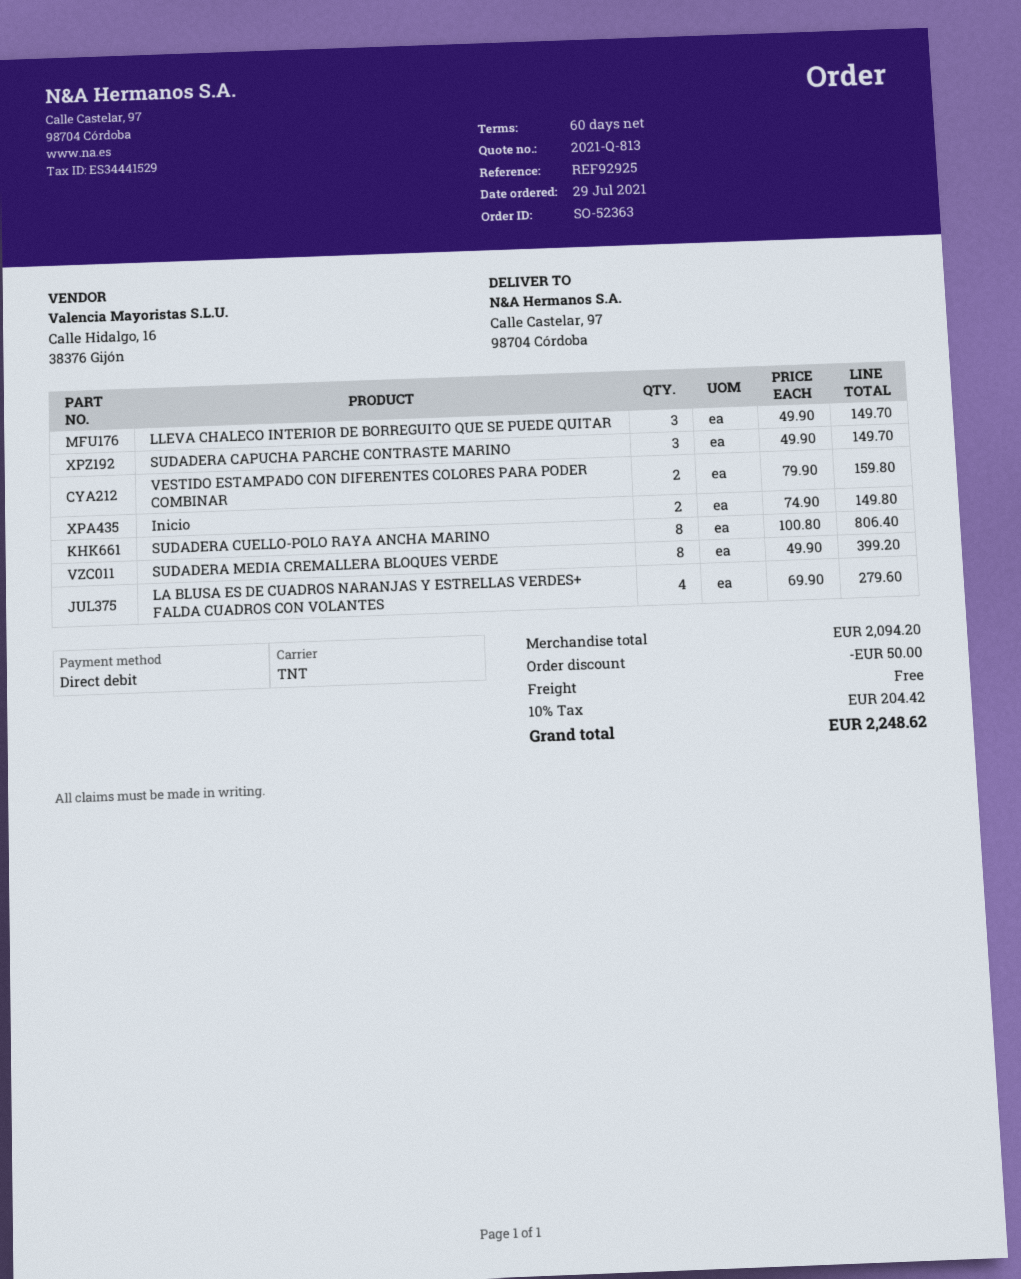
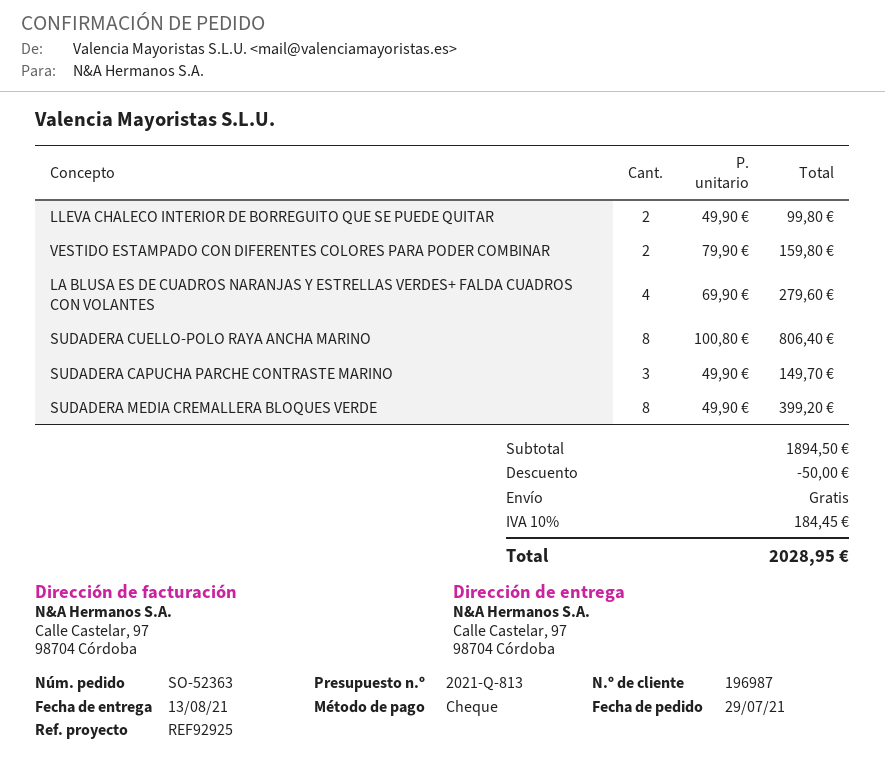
payment method: direct debit -> cheque
LLEVA CHALECO INTERIOR DE BORREGUITO QUE SE PUEDE QUITAR: 3 x 49.90 = 149.70 -> 2 x 49.90 = 99.80
Inicio: 2 x 74.90 = 149.80 -> none
subtotal: 2094.20 -> 1894.50
tax: 10% = 204.42 -> 10% = 184.45
total: 2248.62 -> 2028.95

